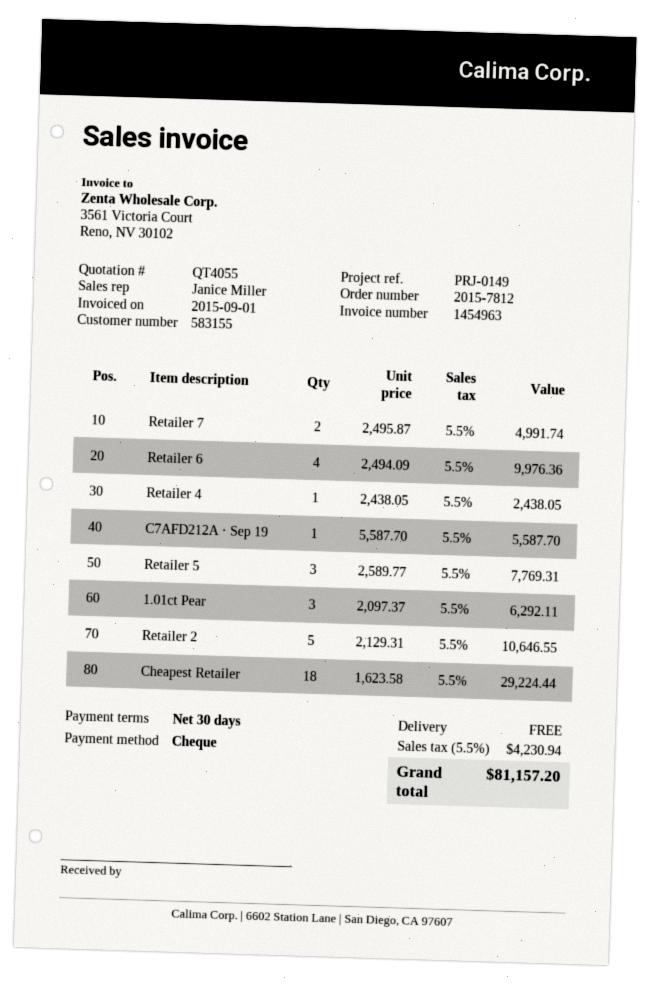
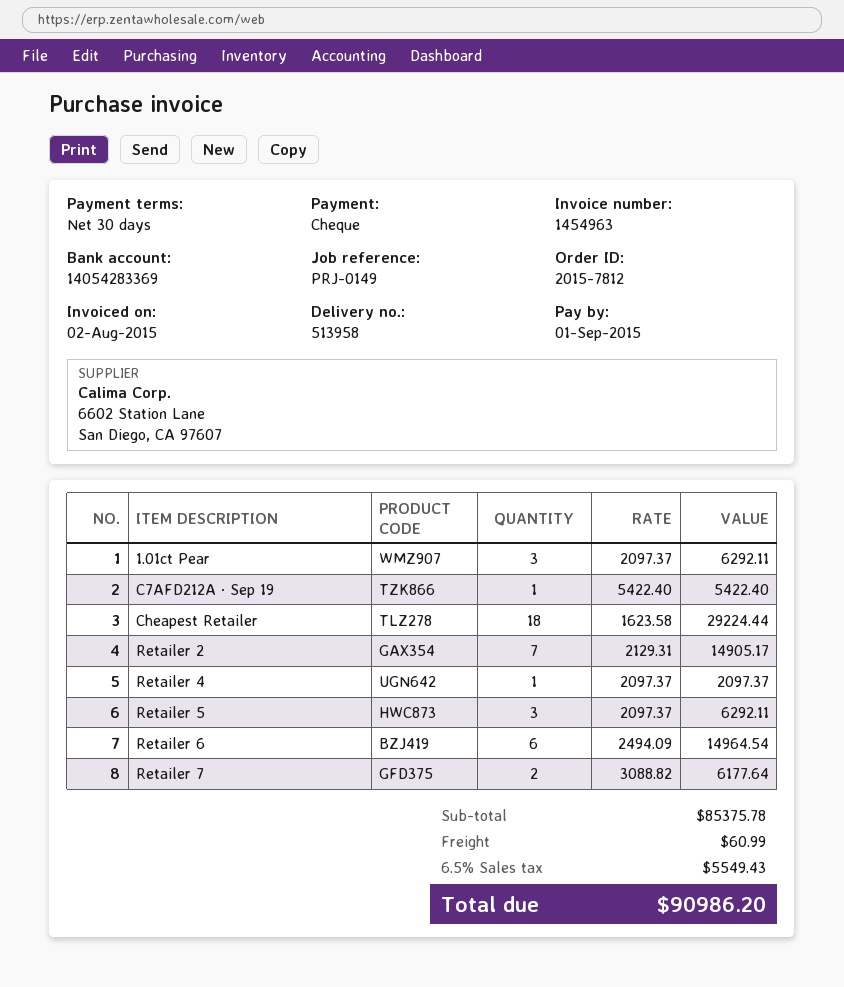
invoice date: 2015-09-01 -> 2015-08-02
Retailer 7: 2 x 2495.87 = 4991.74 -> 2 x 3088.82 = 6177.64
Retailer 6: 4 x 2494.09 = 9976.36 -> 6 x 2494.09 = 14964.54
Retailer 4: 1 x 2438.05 = 2438.05 -> 1 x 2097.37 = 2097.37
C7AFD212A · Sep 19: 1 x 5587.70 = 5587.70 -> 1 x 5422.40 = 5422.40
Retailer 5: 3 x 2589.77 = 7769.31 -> 3 x 2097.37 = 6292.11
Retailer 2: 5 x 2129.31 = 10646.55 -> 7 x 2129.31 = 14905.17
shipping: 0.00 -> 60.99
tax: 5.5% = 4230.94 -> 6.5% = 5549.43
total: 81157.20 -> 90986.20

